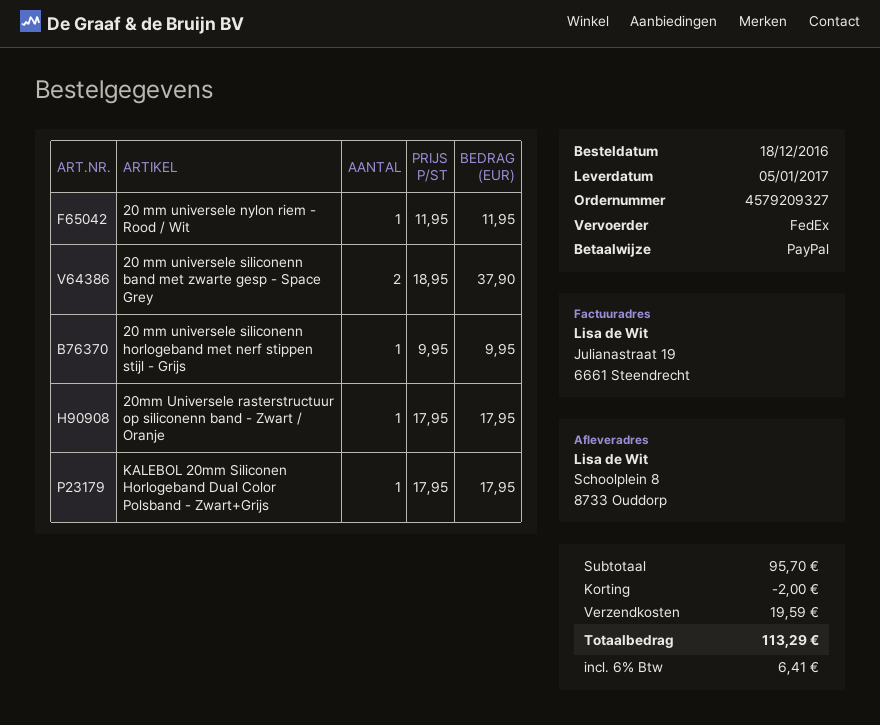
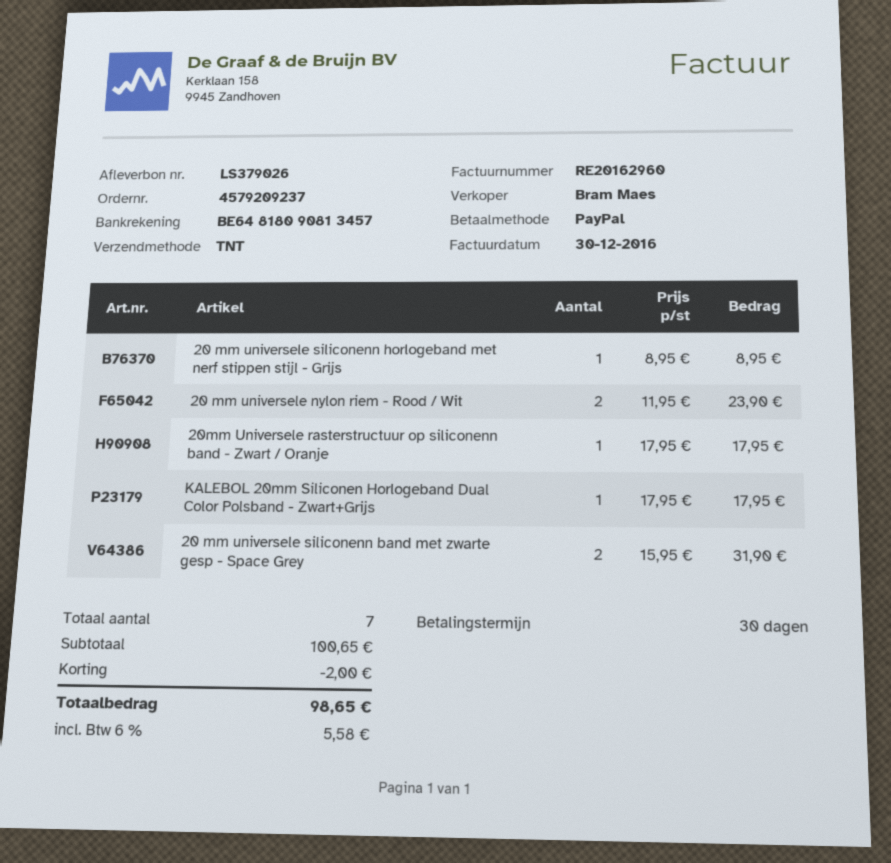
order number: 4579209327 -> 4579209237
shipping method: FedEx -> TNT
20 mm universele nylon riem - Rood / Wit: 1 x 11.95 = 11.95 -> 2 x 11.95 = 23.90
20 mm universele siliconenn band met zwarte gesp - Space Grey: 2 x 18.95 = 37.90 -> 2 x 15.95 = 31.90
20 mm universele siliconenn horlogeband met nerf stippen stijl - Grijs: 1 x 9.95 = 9.95 -> 1 x 8.95 = 8.95
subtotal: 95.70 -> 100.65
shipping: 19.59 -> none
tax: 6% = 6.41 -> 6% = 5.58
total: 113.29 -> 98.65

